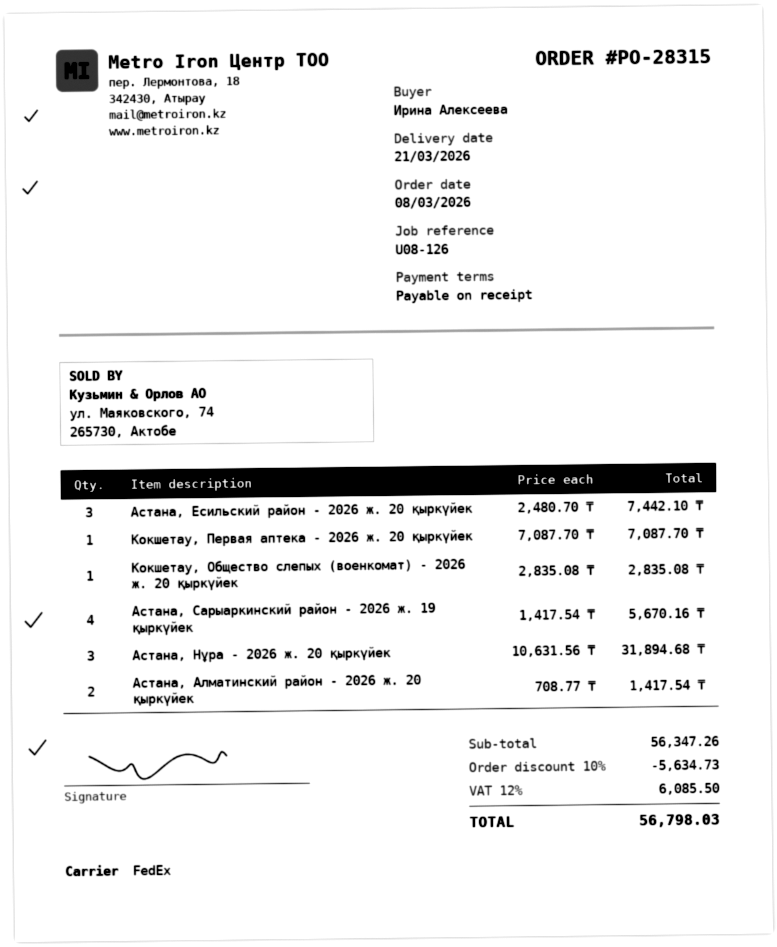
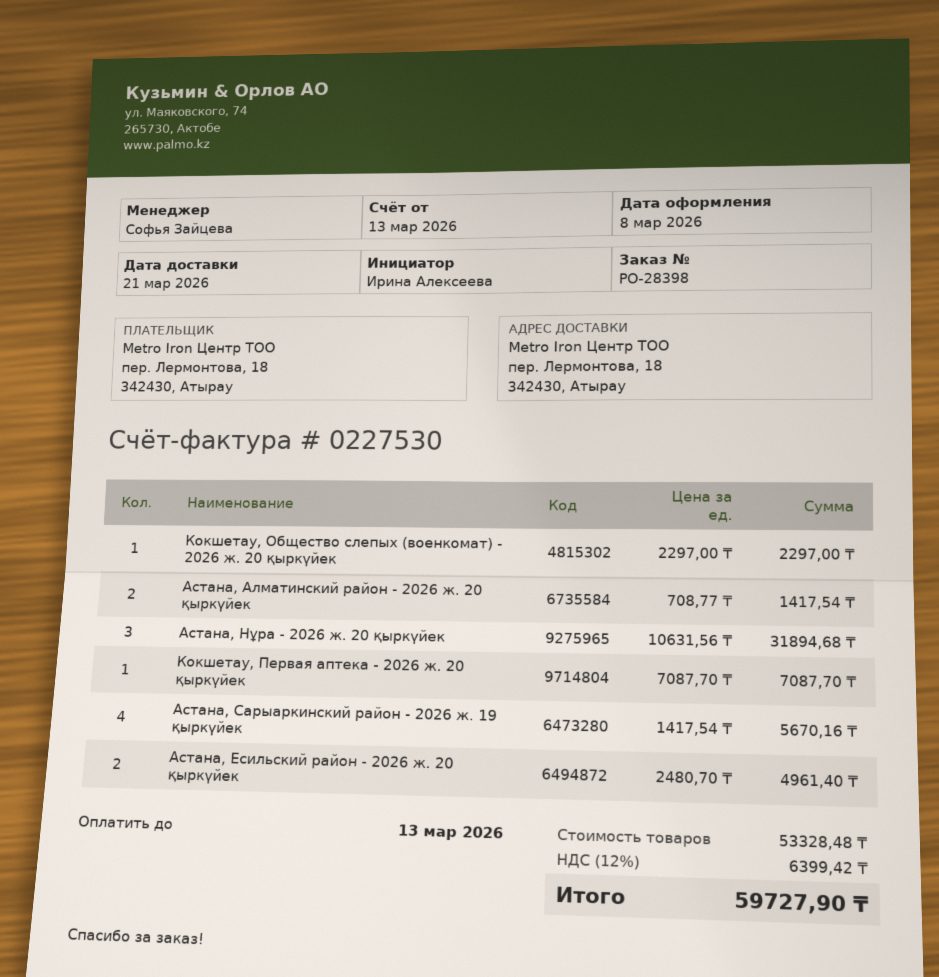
order number: PO-28315 -> PO-28398
Астана, Есильский район - 2026 ж. 20 қыркүйек: 3 x 2480.70 = 7442.10 -> 2 x 2480.70 = 4961.40
Кокшетау, Общество слепых (военкомат) - 2026 ж. 20 қыркүйек: 1 x 2835.08 = 2835.08 -> 1 x 2297.00 = 2297.00
subtotal: 56347.26 -> 53328.48
discount: 10% = 5634.73 -> none
tax: 12% = 6085.50 -> 12% = 6399.42
total: 56798.03 -> 59727.90

